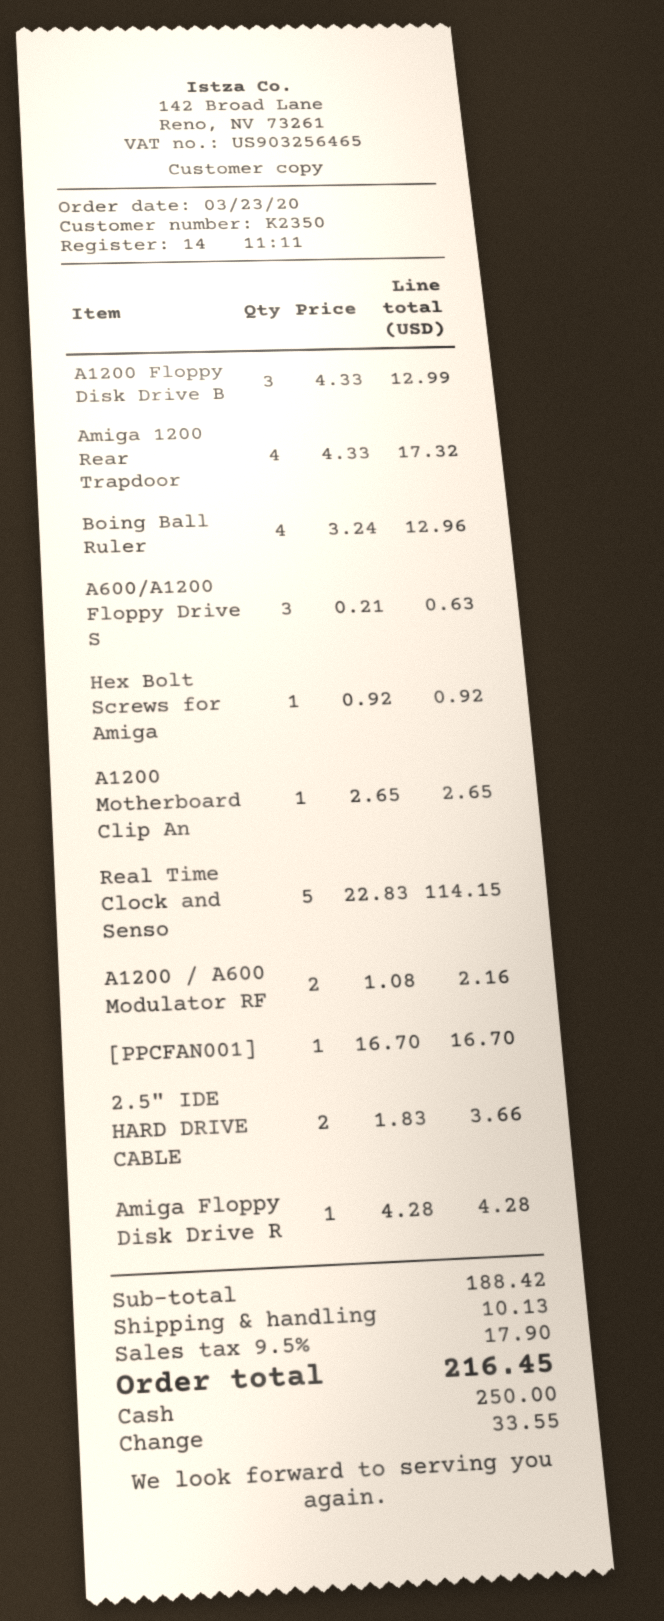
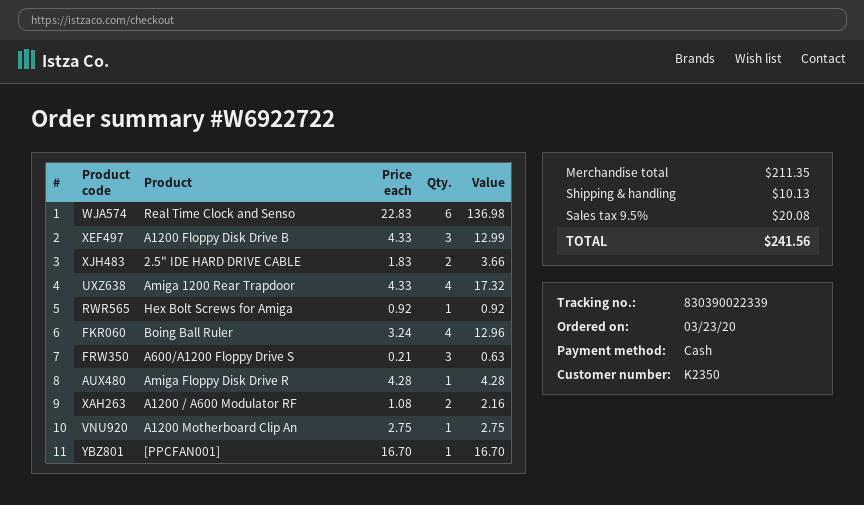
A1200 Motherboard Clip An: 1 x 2.65 = 2.65 -> 1 x 2.75 = 2.75
Real Time Clock and Senso: 5 x 22.83 = 114.15 -> 6 x 22.83 = 136.98
subtotal: 188.42 -> 211.35
tax: 9.5% = 17.90 -> 9.5% = 20.08
total: 216.45 -> 241.56

